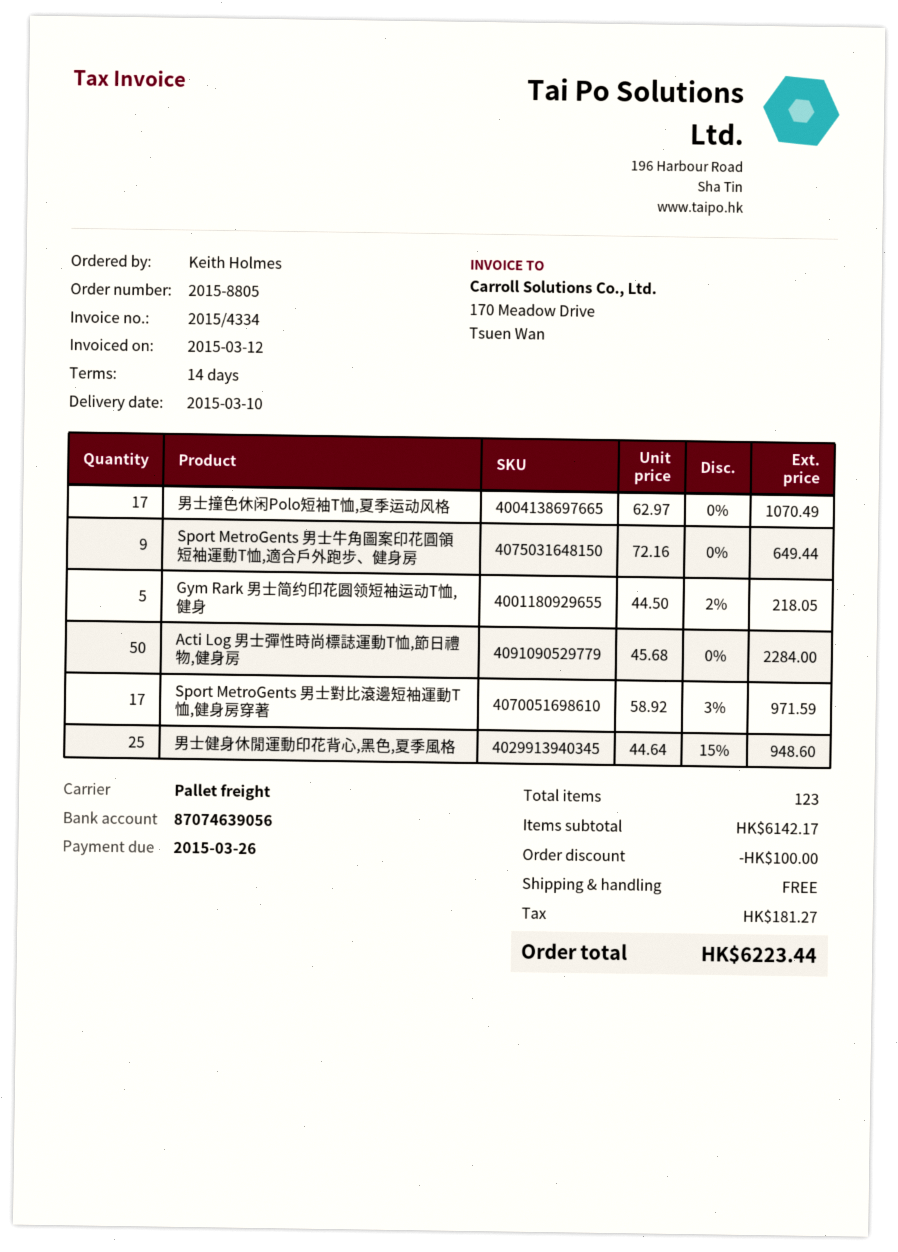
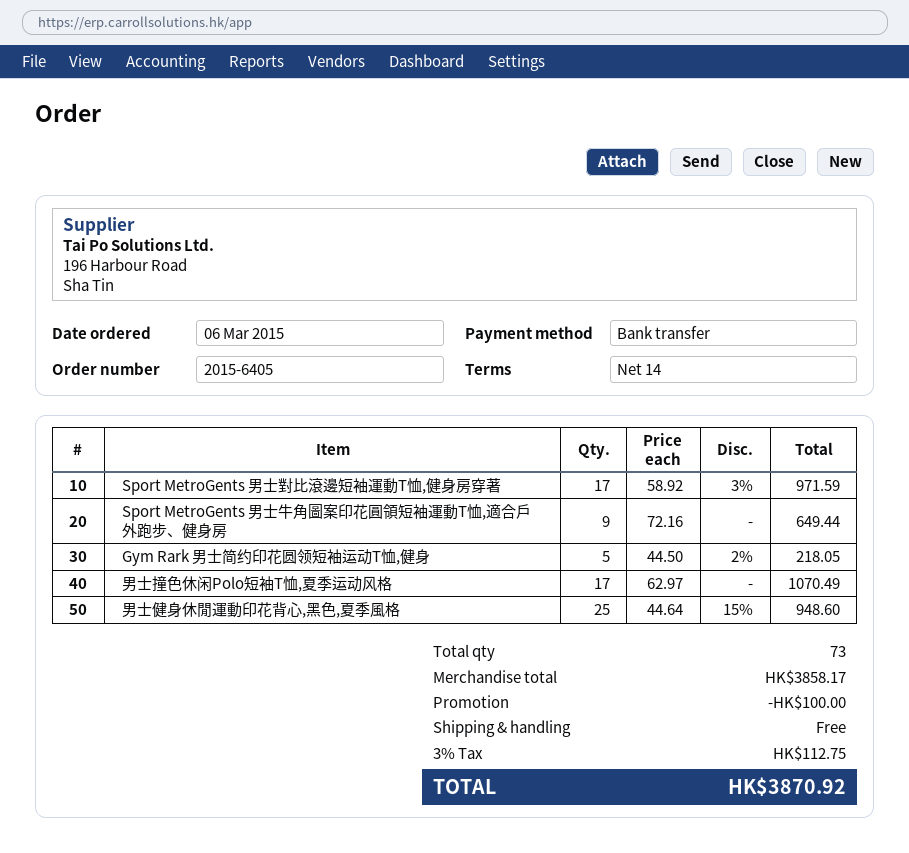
order number: 2015-8805 -> 2015-6405
Acti Log 男士彈性時尚標誌運動T恤,節日禮物,健身房: 50 x 45.68 = 2284.00 -> none
total quantity: 123 -> 73
subtotal: 6142.17 -> 3858.17
tax: 181.27 -> 112.75
total: 6223.44 -> 3870.92

